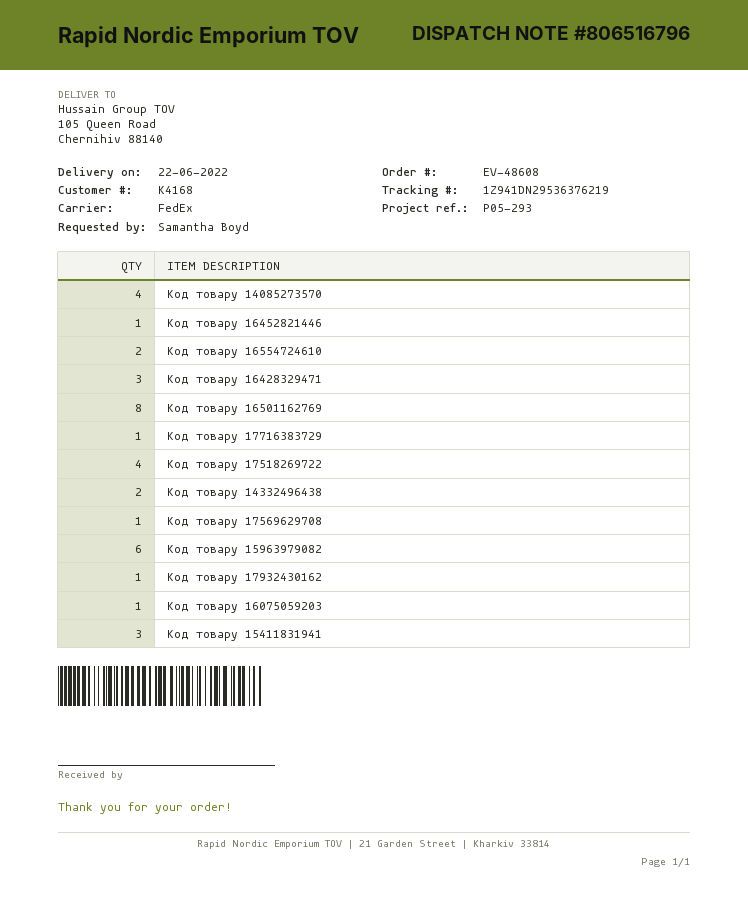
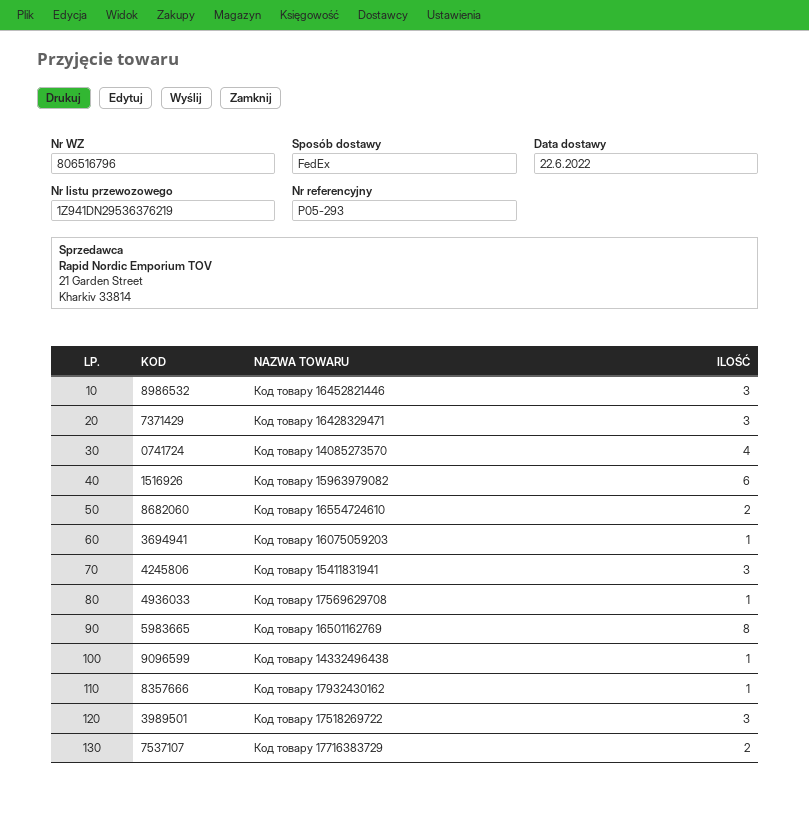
Код товару 16452821446: 1 -> 3
Код товару 17716383729: 1 -> 2
Код товару 17518269722: 4 -> 3
Код товару 14332496438: 2 -> 1

